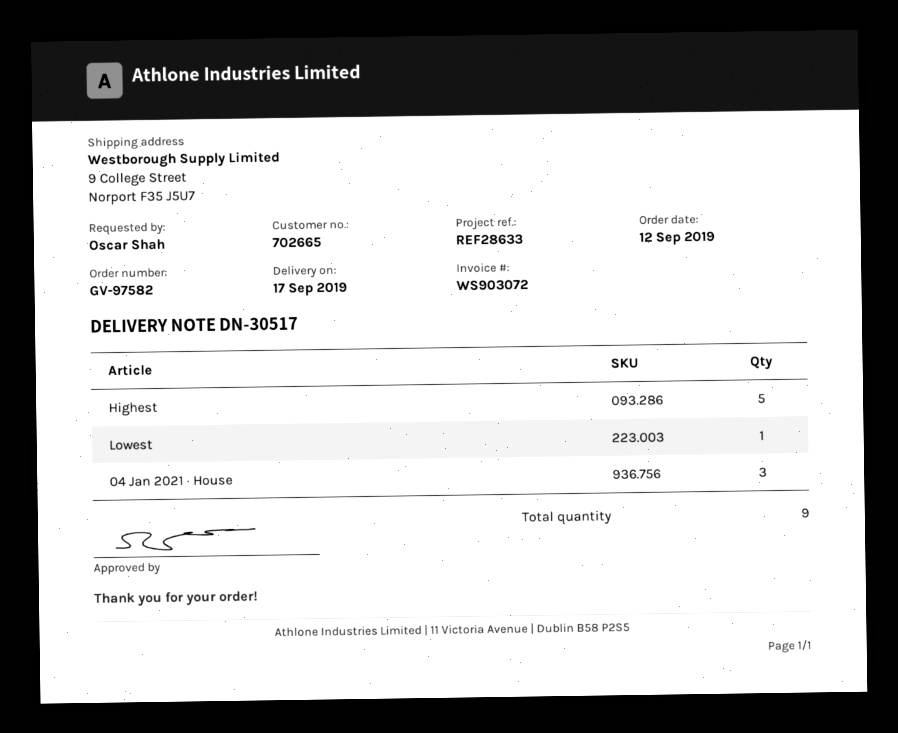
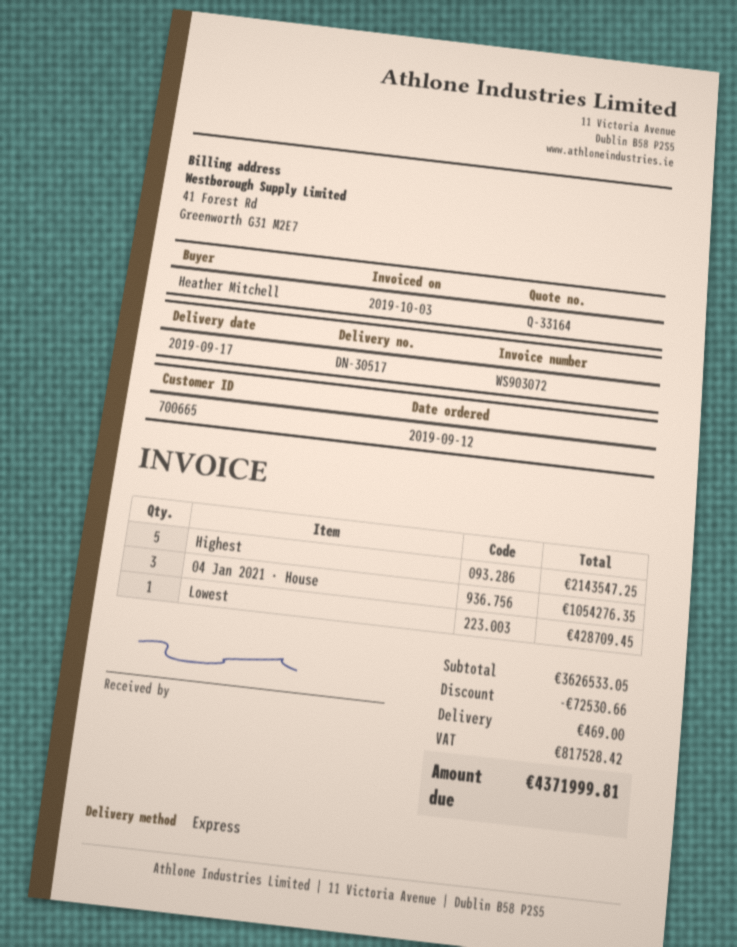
customer number: 702665 -> 700665
ordered by: Oscar Shah -> Heather Mitchell

